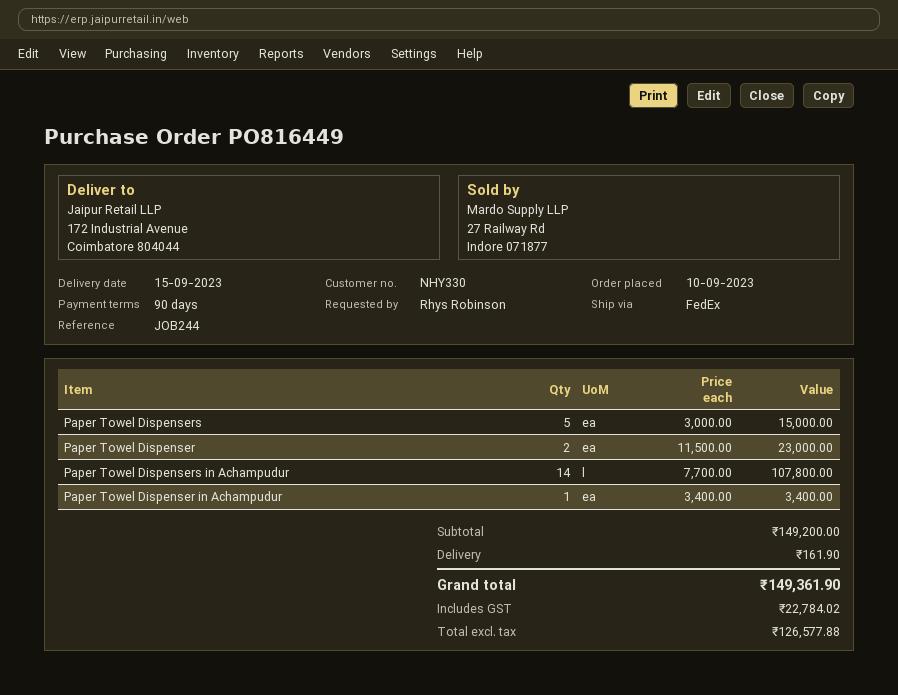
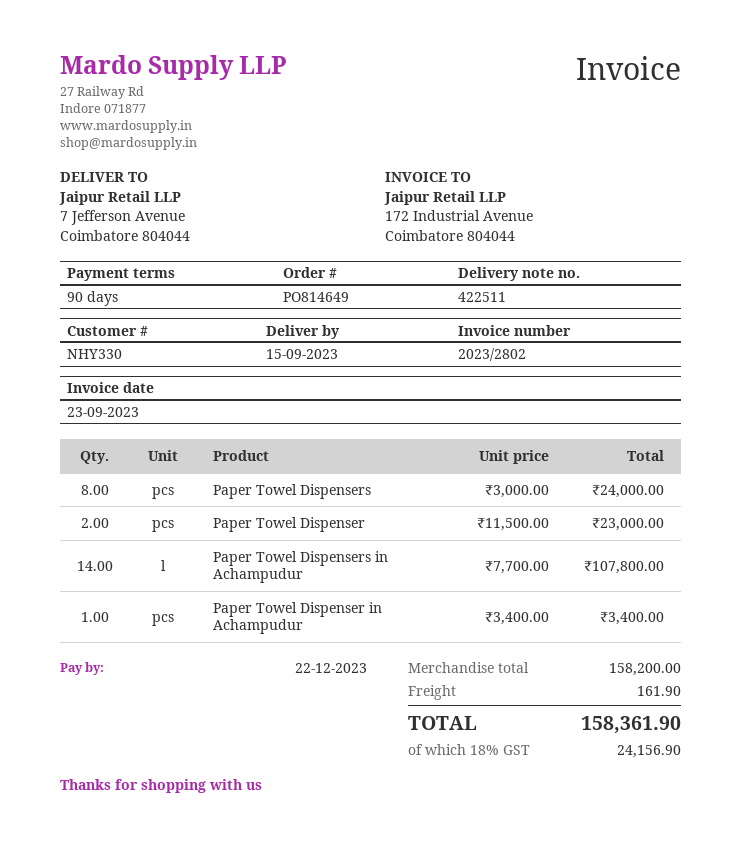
order number: PO816449 -> PO814649
ship to: 172 Industrial Avenue, Coimbatore 804044 -> 7 Jefferson Avenue, Coimbatore 804044
Paper Towel Dispensers: 5 x 3000.00 = 15000.00 -> 8 x 3000.00 = 24000.00
subtotal: 149200.00 -> 158200.00
tax: 22784.02 -> 24156.90
total: 149361.90 -> 158361.90

